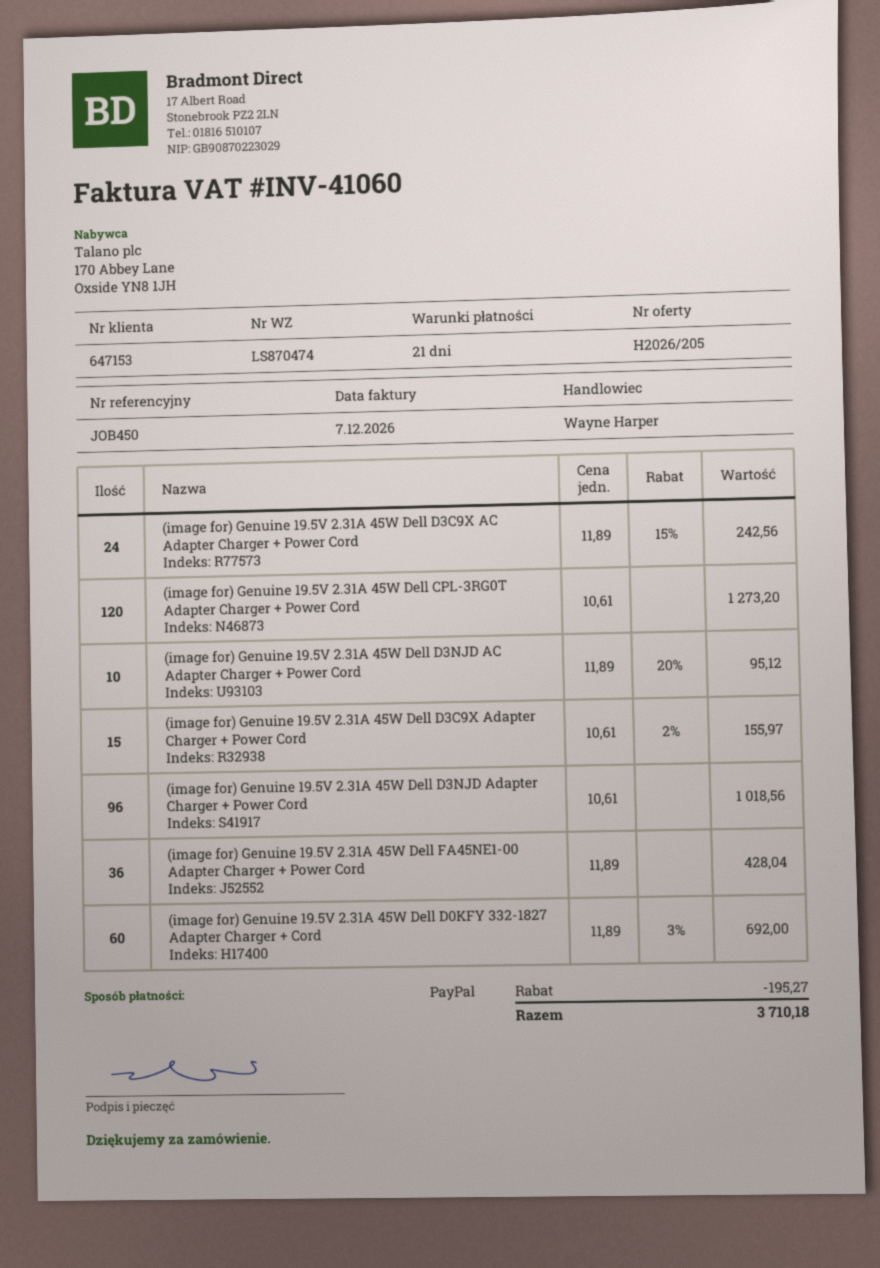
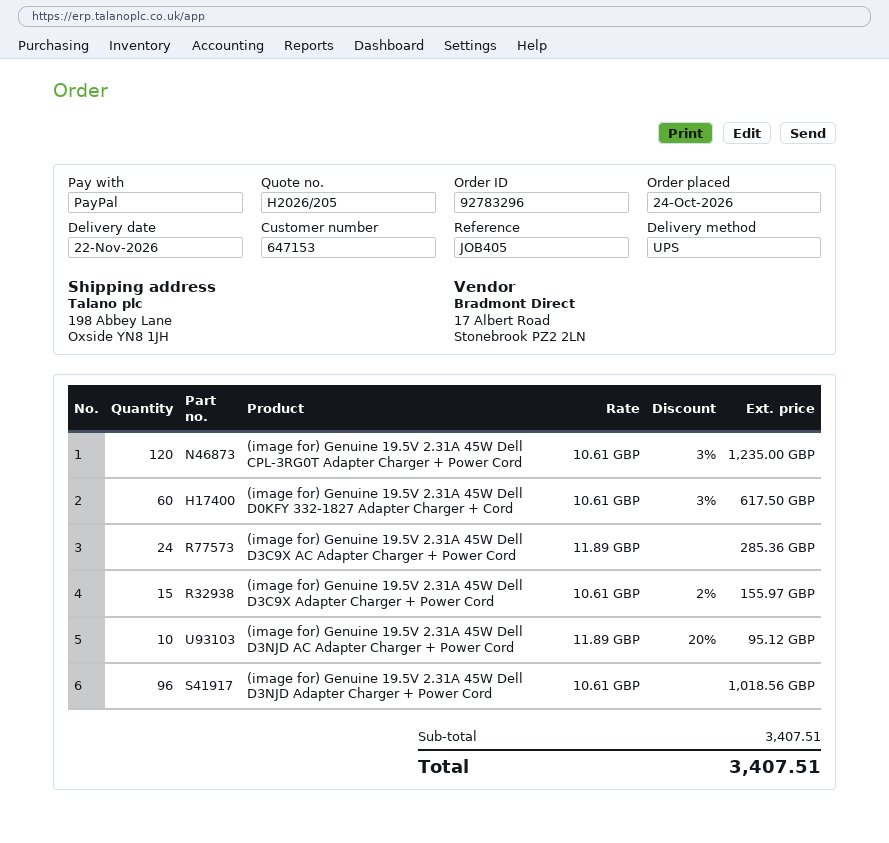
reference: JOB450 -> JOB405
(image for) Genuine 19.5V 2.31A 45W Dell D3C9X AC Adapter Charger + Power Cord: 24 x 11.89 - 15% = 242.56 -> 24 x 11.89 = 285.36
(image for) Genuine 19.5V 2.31A 45W Dell CPL-3RG0T Adapter Charger + Power Cord: 120 x 10.61 = 1273.20 -> 120 x 10.61 - 3% = 1235.00
(image for) Genuine 19.5V 2.31A 45W Dell FA45NE1-00 Adapter Charger + Power Cord: 36 x 11.89 = 428.04 -> none
(image for) Genuine 19.5V 2.31A 45W Dell D0KFY 332-1827 Adapter Charger + Cord: 60 x 11.89 - 3% = 692.00 -> 60 x 10.61 - 3% = 617.50
discount: 195.27 -> none
total: 3710.18 -> 3407.51

